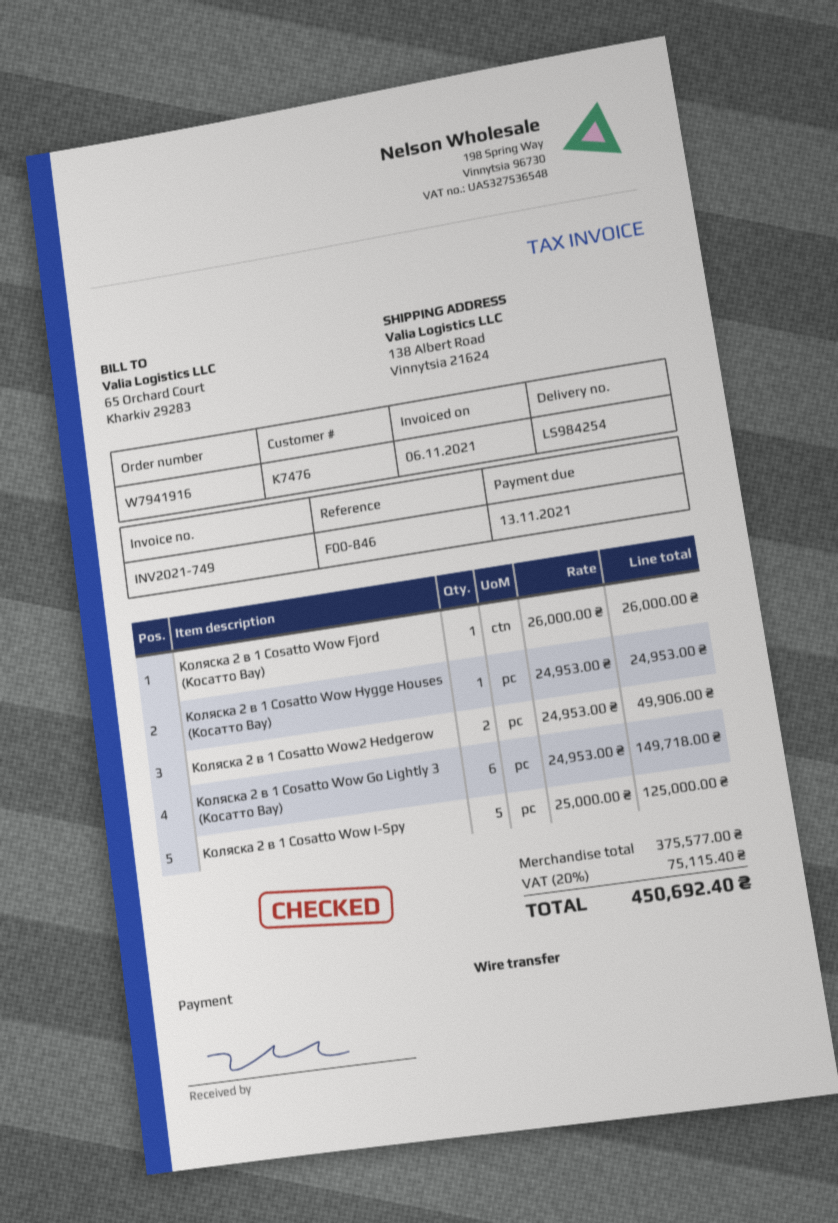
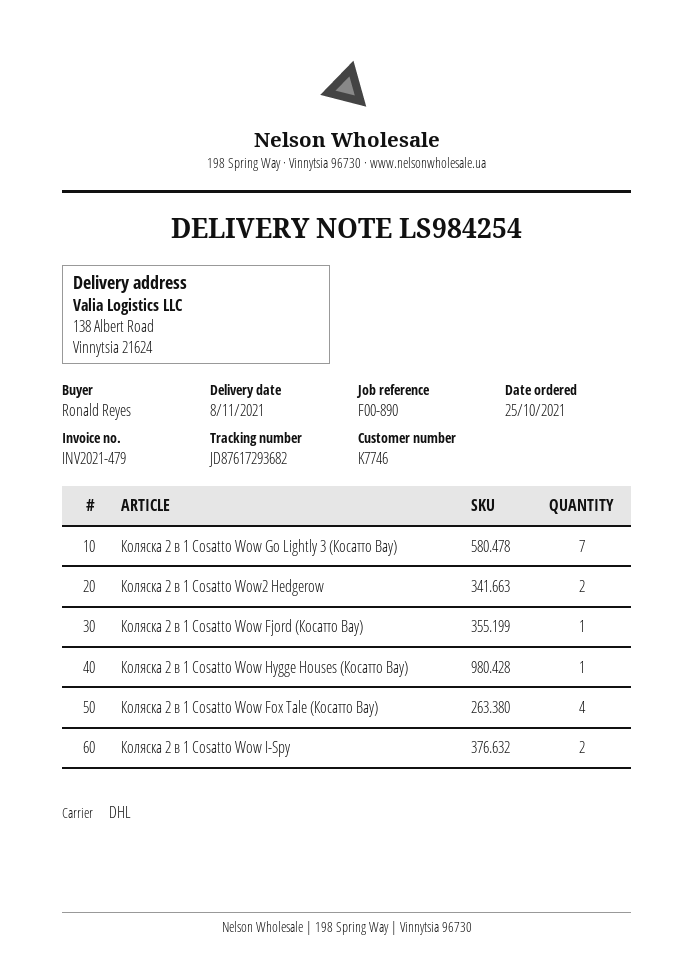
invoice number: INV2021-749 -> INV2021-479
customer number: K7476 -> K7746
reference: F00-846 -> F00-890
Коляска 2 в 1 Cosatto Wow Go Lightly 3 (Косатто Вау): 6 -> 7
Коляска 2 в 1 Cosatto Wow I-Spy: 5 -> 2
Коляска 2 в 1 Cosatto Wow Fox Tale (Косатто Вау): none -> 4

